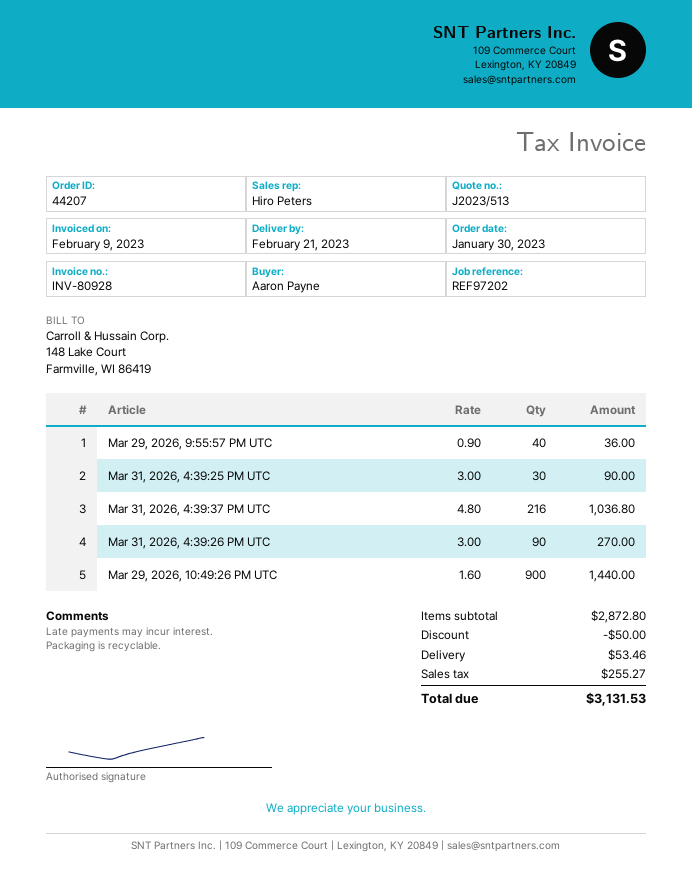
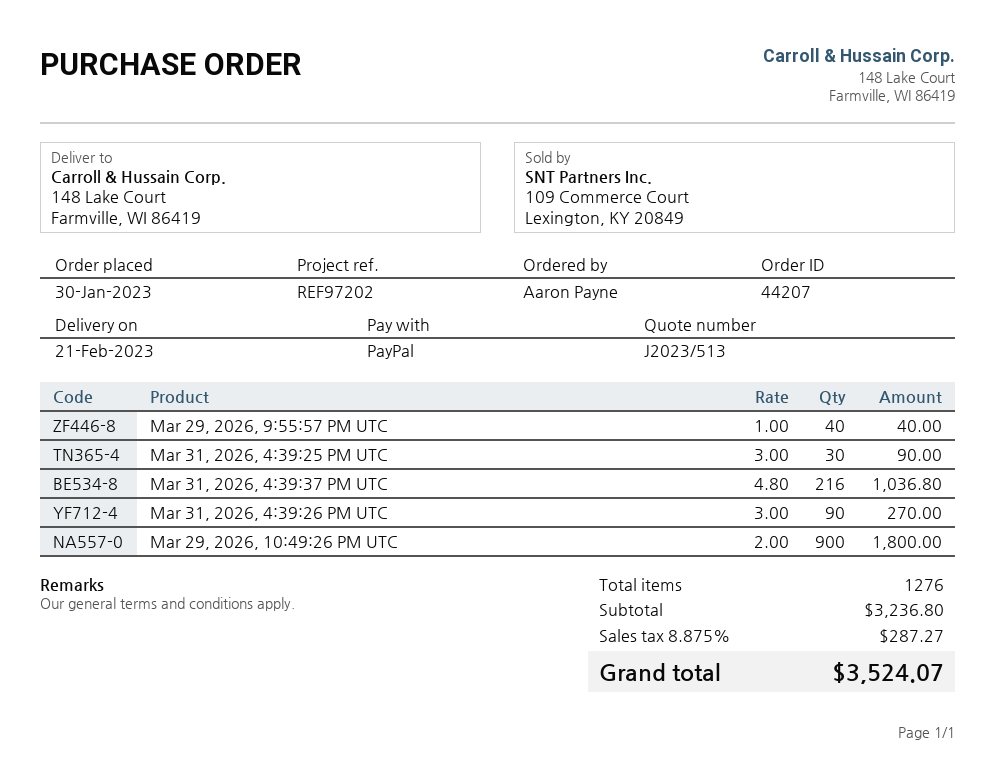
Mar 29, 2026, 9:55:57 PM UTC: 40 x 0.90 = 36.00 -> 40 x 1.00 = 40.00
Mar 29, 2026, 10:49:26 PM UTC: 900 x 1.60 = 1440.00 -> 900 x 2.00 = 1800.00
subtotal: 2872.80 -> 3236.80
discount: 50.00 -> none
shipping: 53.46 -> none
tax: 255.27 -> 287.27
total: 3131.53 -> 3524.07

